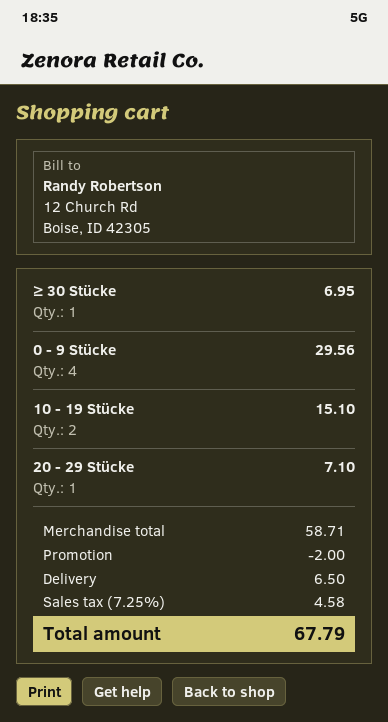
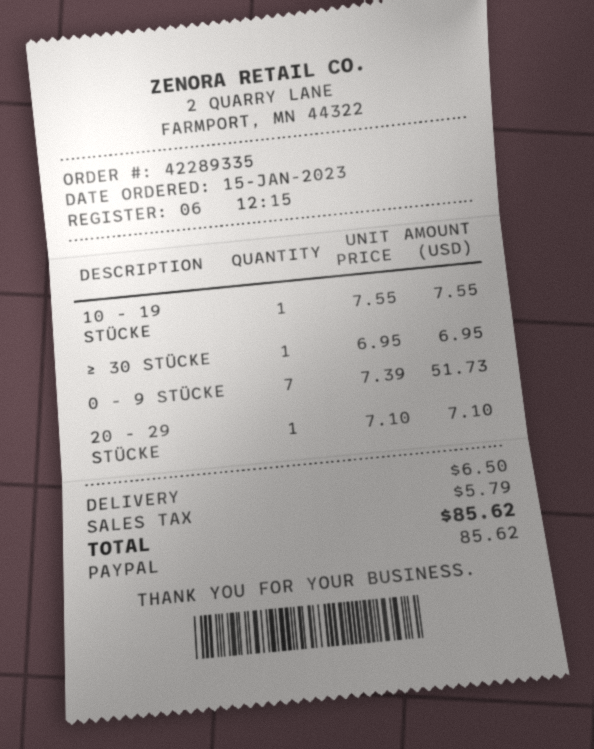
0 - 9 Stücke: 4 for 29.56 -> 7 for 51.73
10 - 19 Stücke: 2 for 15.10 -> 1 for 7.55
discount: 2.00 -> none
tax: 4.58 -> 5.79
total: 67.79 -> 85.62

